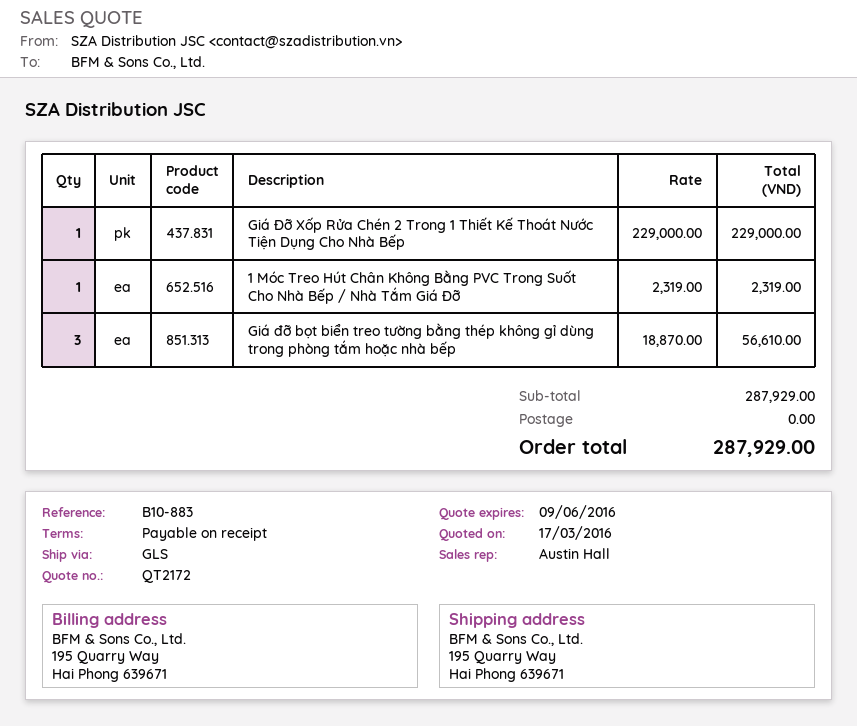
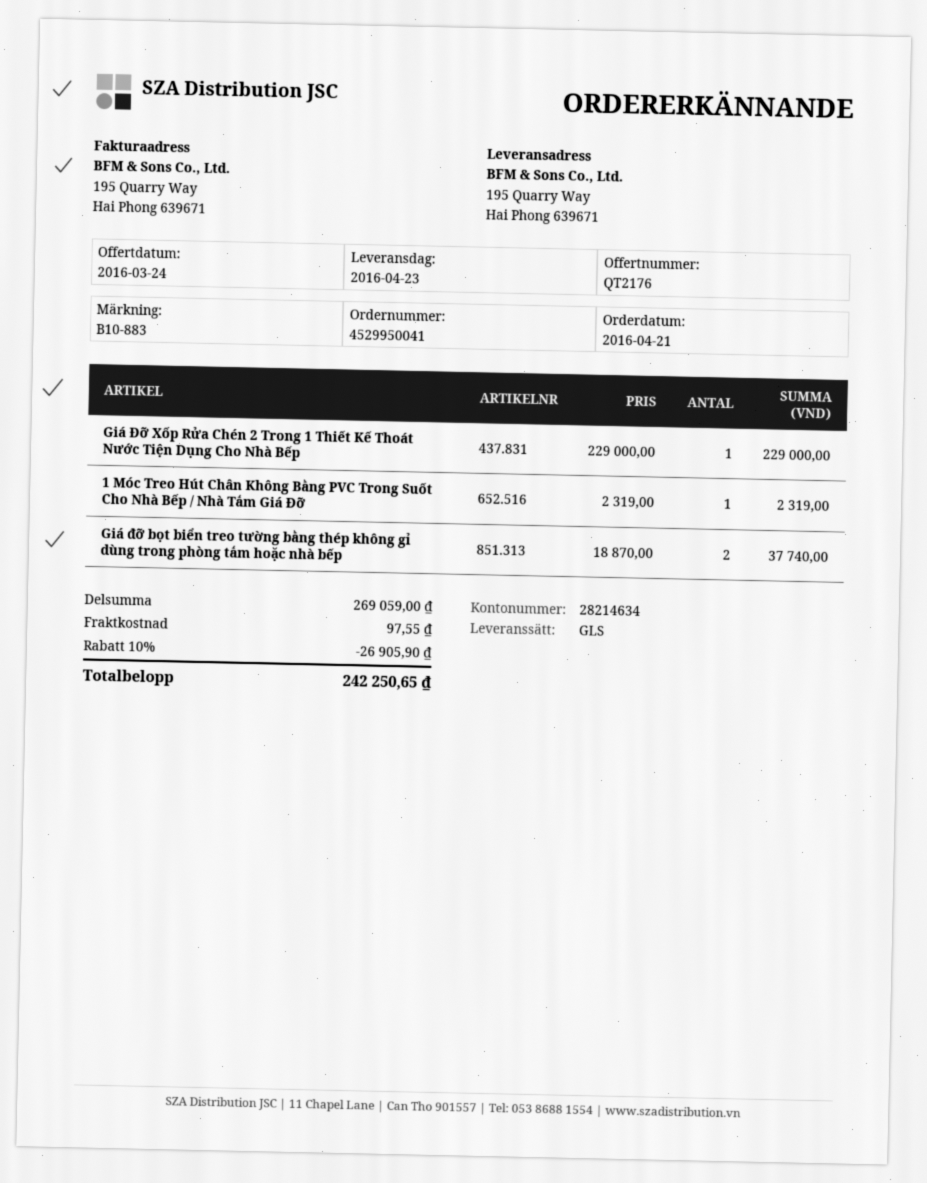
quote number: QT2172 -> QT2176
quote date: 2016-03-17 -> 2016-03-24
Giá đỡ bọt biển treo tường bằng thép không gỉ dùng trong phòng tắm hoặc nhà bếp: 3 x 18870.00 = 56610.00 -> 2 x 18870.00 = 37740.00
subtotal: 287929.00 -> 269059.00
discount: none -> 10% = 26905.90
shipping: 0.00 -> 97.55
total: 287929.00 -> 242250.65

